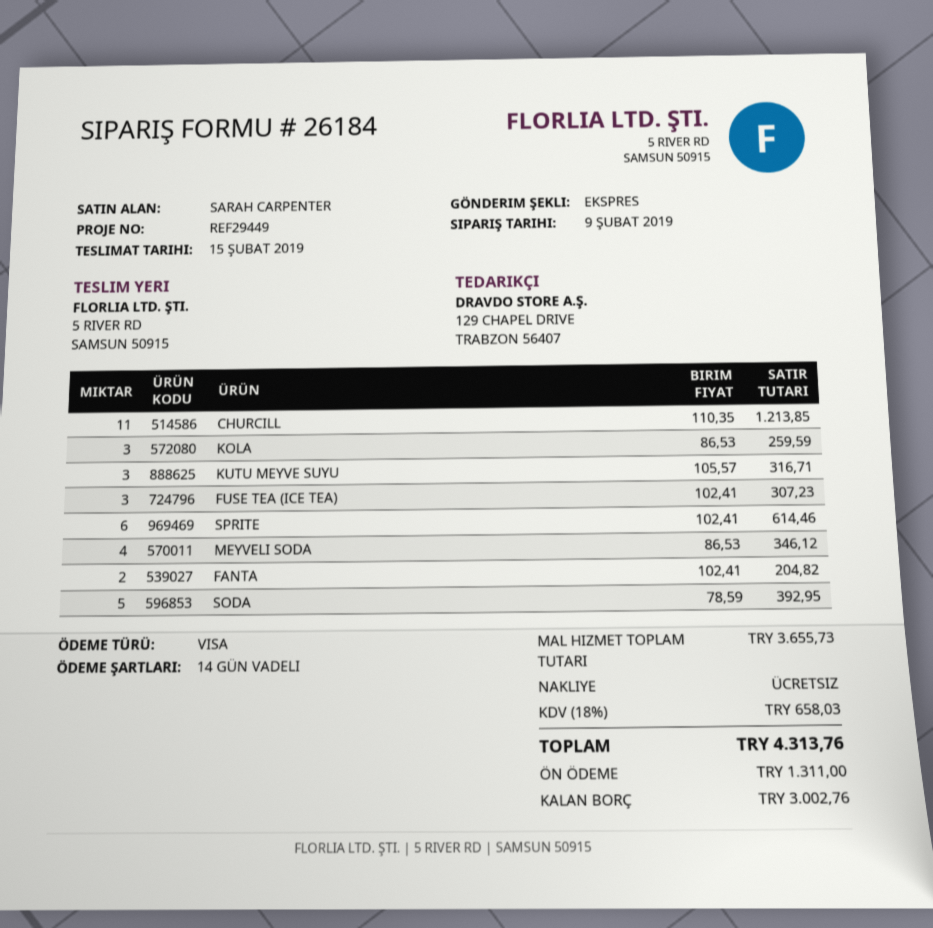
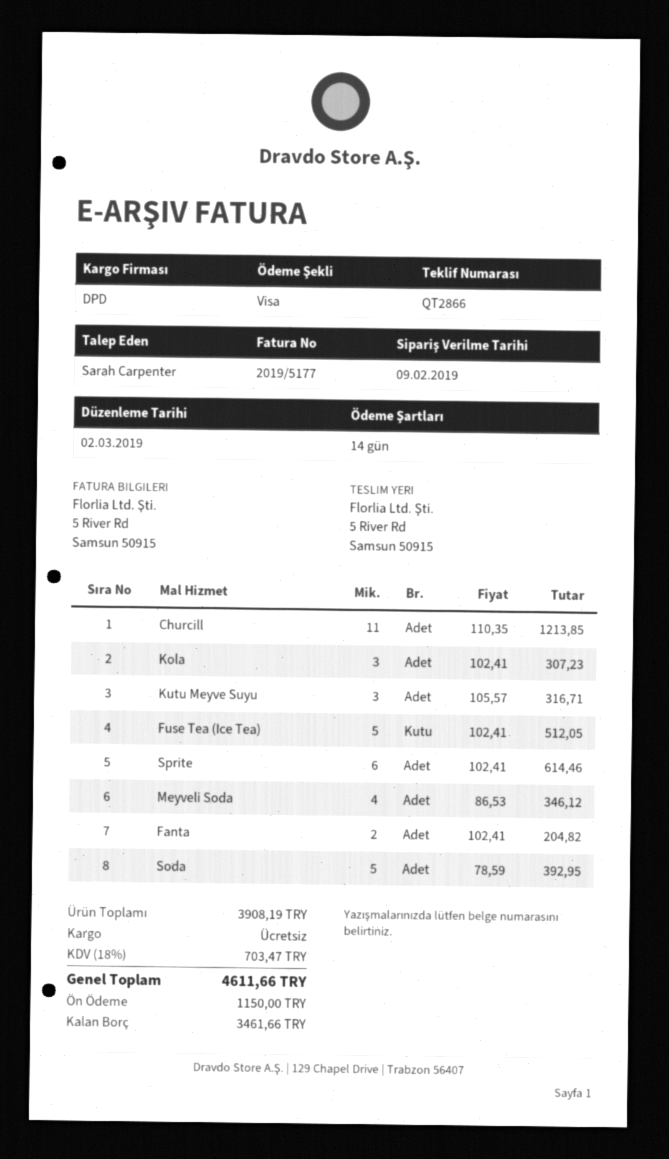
shipping method: express -> DPD
KOLA: 3 x 86.53 = 259.59 -> 3 x 102.41 = 307.23
FUSE TEA (ICE TEA): 3 x 102.41 = 307.23 -> 5 x 102.41 = 512.05
subtotal: 3655.73 -> 3908.19
tax: 18% = 658.03 -> 18% = 703.47
total: 4313.76 -> 4611.66
deposit: 1311.00 -> 1150.00
balance: 3002.76 -> 3461.66

